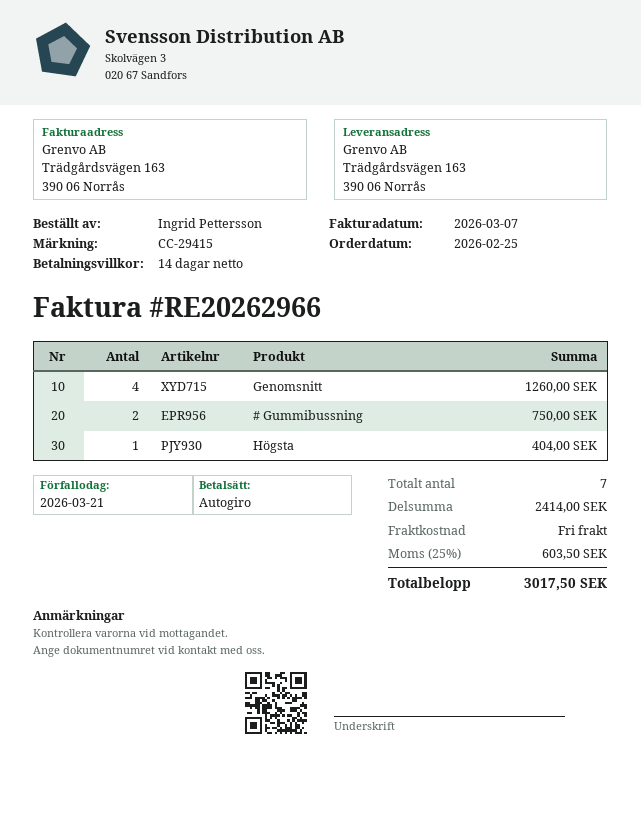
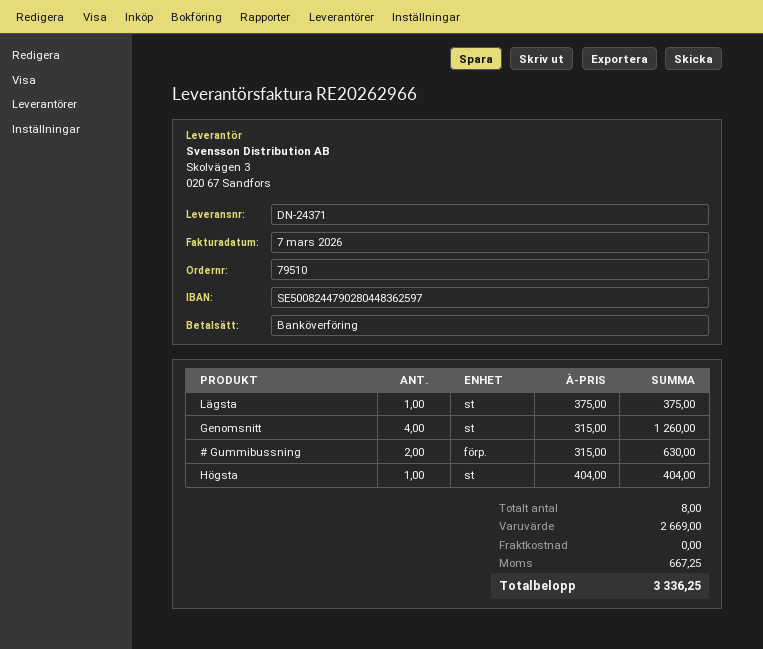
payment method: direct debit -> bank transfer
# Gummibussning: 2 for 750.00 -> 2 for 630.00
Lägsta: none -> 1 for 375.00
total quantity: 7 -> 8
subtotal: 2414.00 -> 2669.00
tax: 603.50 -> 667.25
total: 3017.50 -> 3336.25

